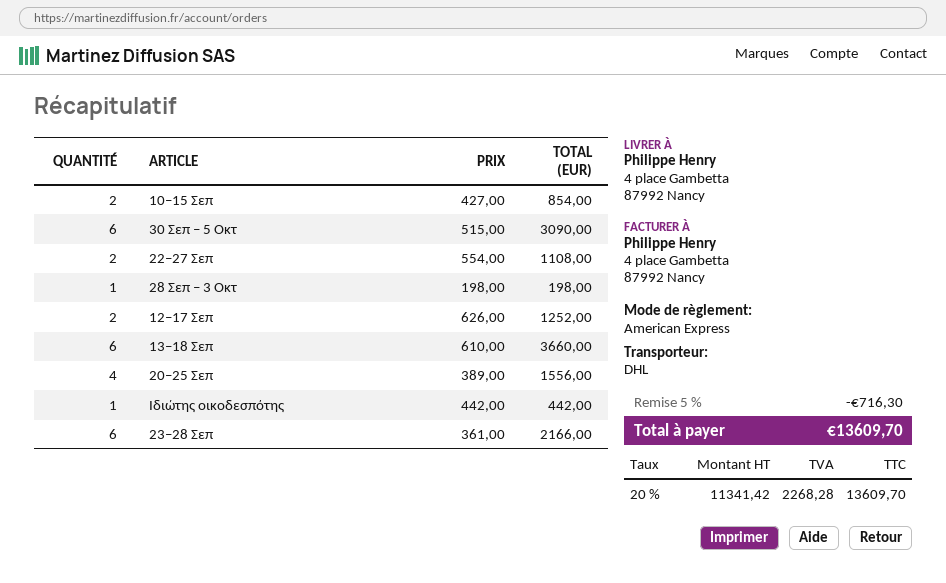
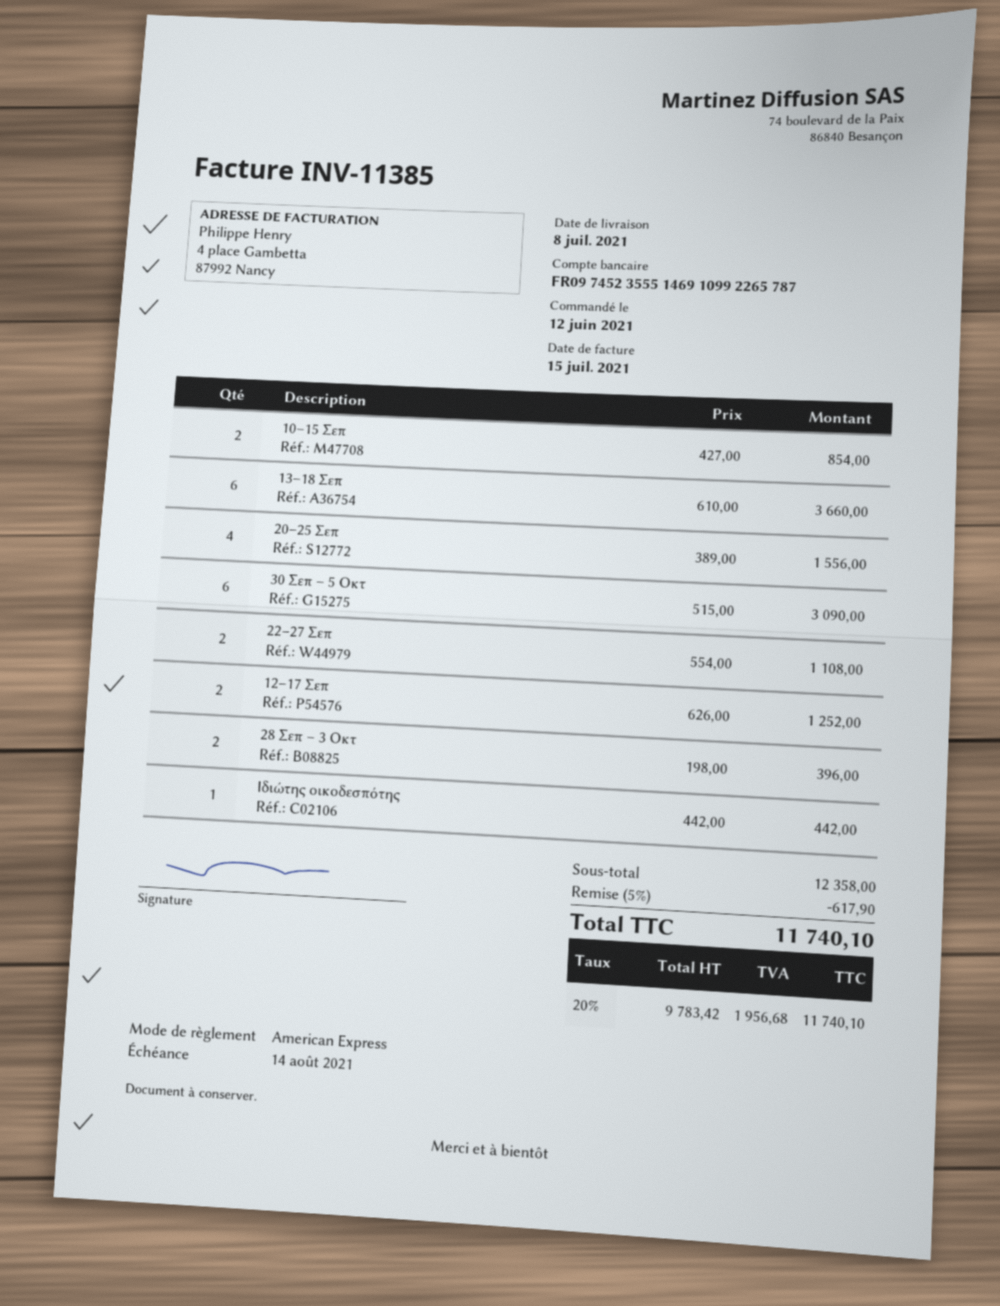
28 Σεπ – 3 Οκτ: 1 x 198.00 = 198.00 -> 2 x 198.00 = 396.00
23–28 Σεπ: 6 x 361.00 = 2166.00 -> none
discount: 5% = 716.30 -> 5% = 617.90
net: 11341.42 -> 9783.42
tax: 20% = 2268.28 -> 20% = 1956.68
total: 13609.70 -> 11740.10

